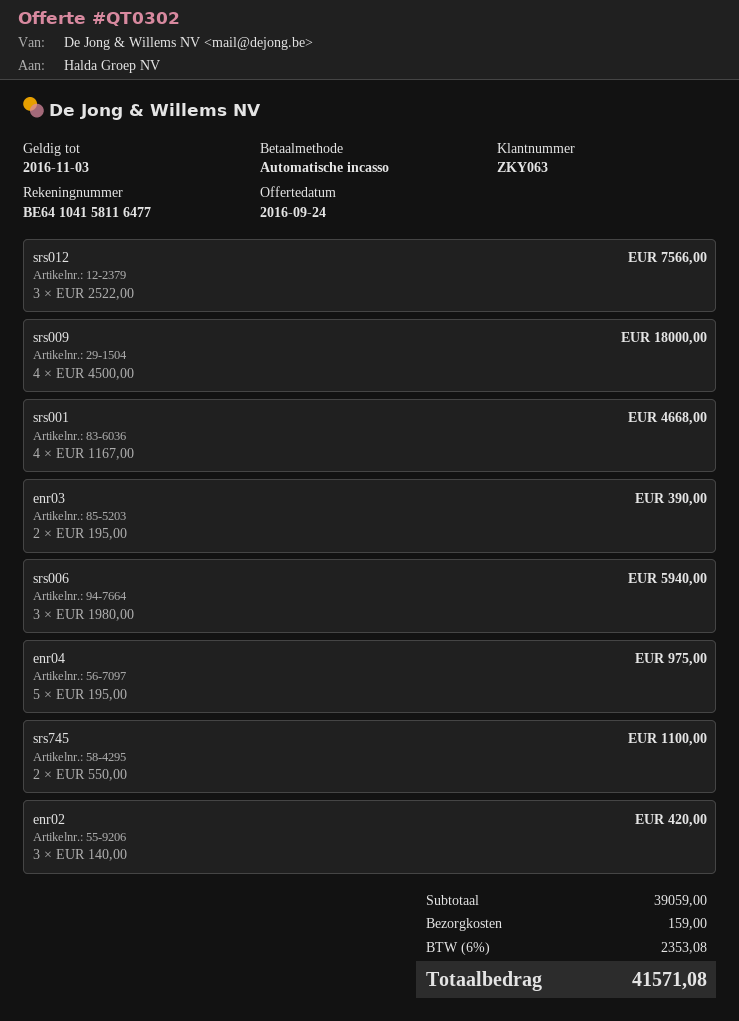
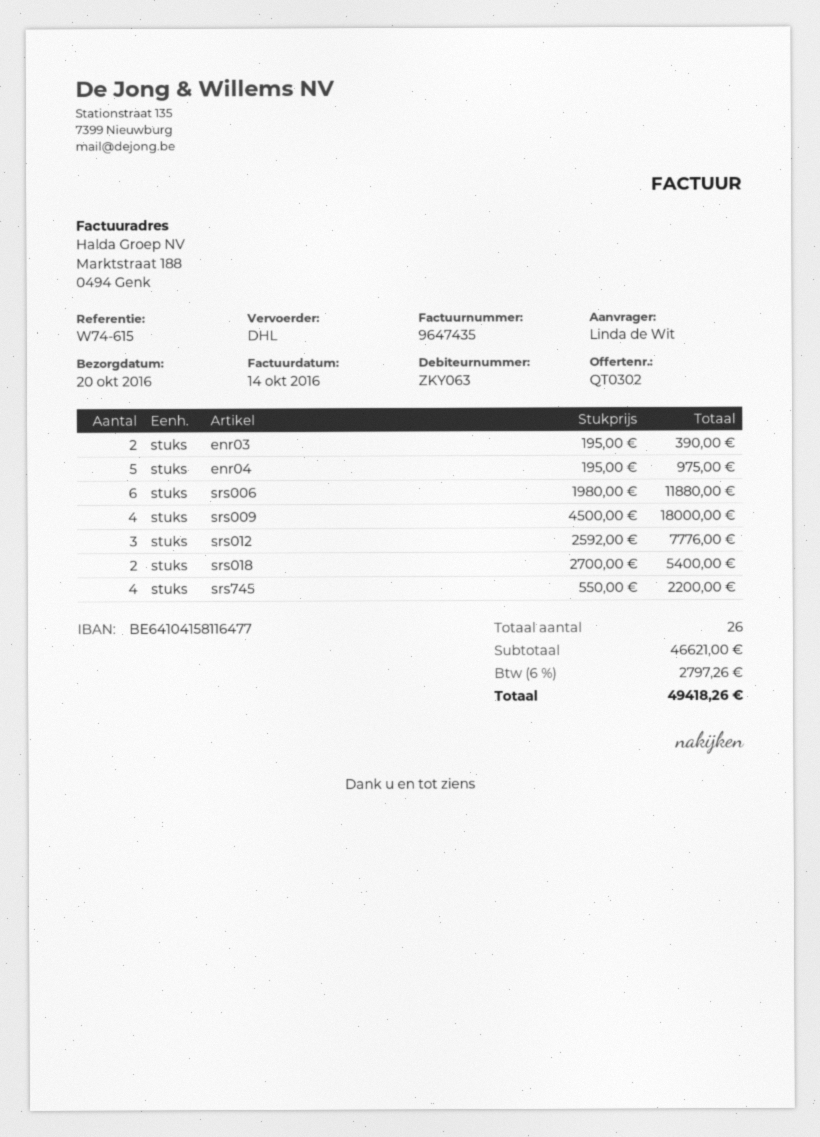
srs012: 3 x 2522.00 = 7566.00 -> 3 x 2592.00 = 7776.00
srs001: 4 x 1167.00 = 4668.00 -> none
srs006: 3 x 1980.00 = 5940.00 -> 6 x 1980.00 = 11880.00
srs745: 2 x 550.00 = 1100.00 -> 4 x 550.00 = 2200.00
enr02: 3 x 140.00 = 420.00 -> none
srs018: none -> 2 x 2700.00 = 5400.00
subtotal: 39059.00 -> 46621.00
shipping: 159.00 -> none
tax: 6% = 2353.08 -> 6% = 2797.26
total: 41571.08 -> 49418.26

